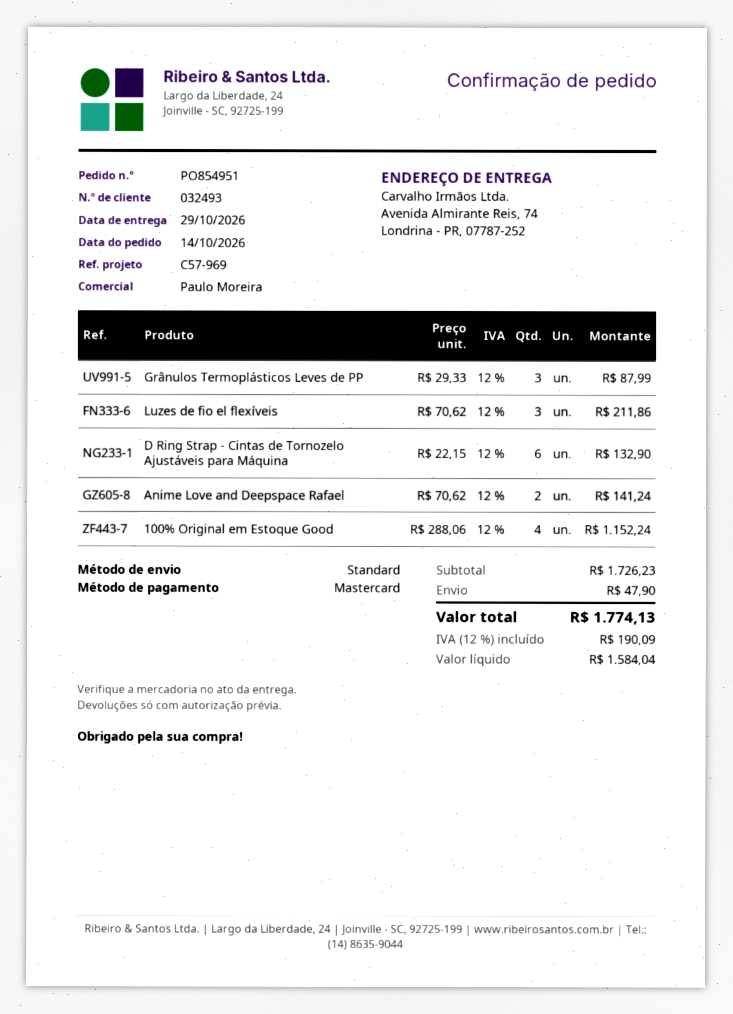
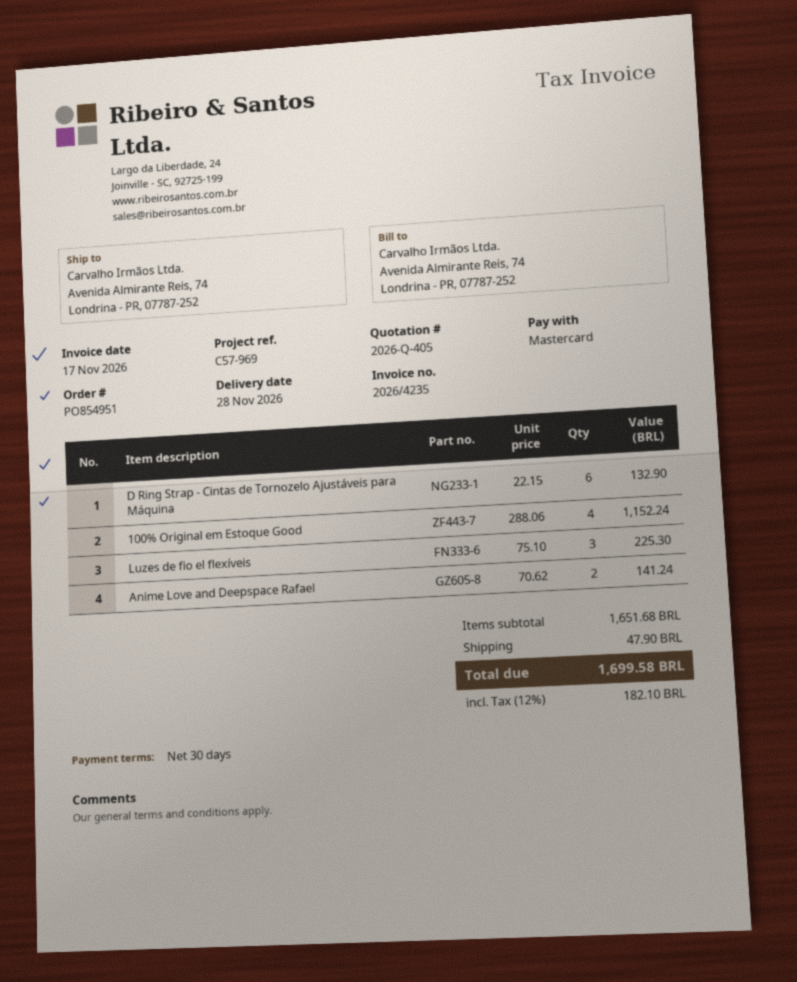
delivery date: 2026-10-29 -> 2026-11-28
Grânulos Termoplásticos Leves de PP: 3 x 29.33 = 87.99 -> none
Luzes de fio el flexíveis: 3 x 70.62 = 211.86 -> 3 x 75.10 = 225.30
subtotal: 1726.23 -> 1651.68
tax: 12% = 190.09 -> 12% = 182.10
total: 1774.13 -> 1699.58

